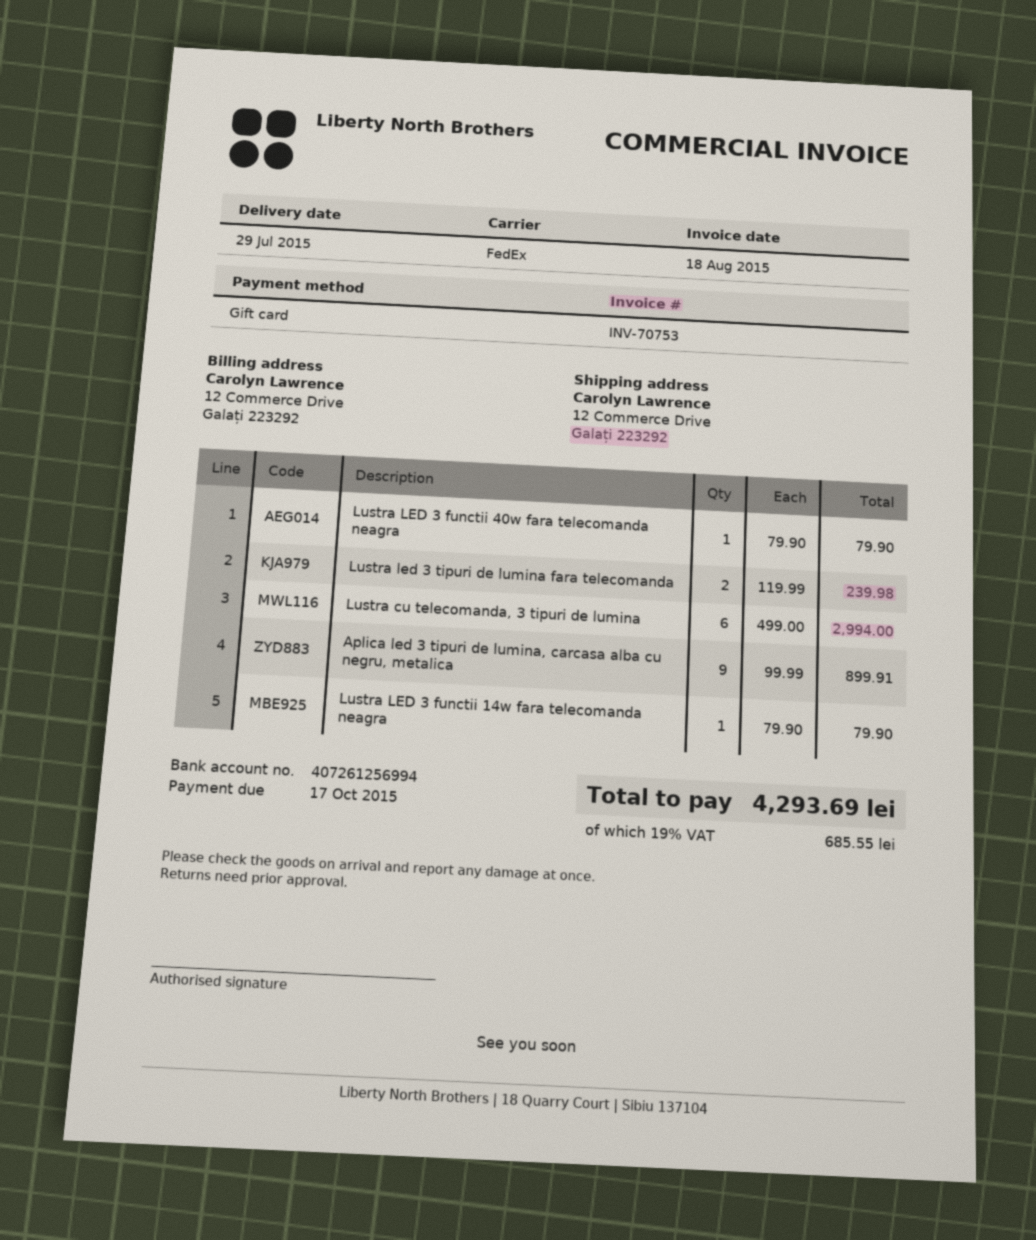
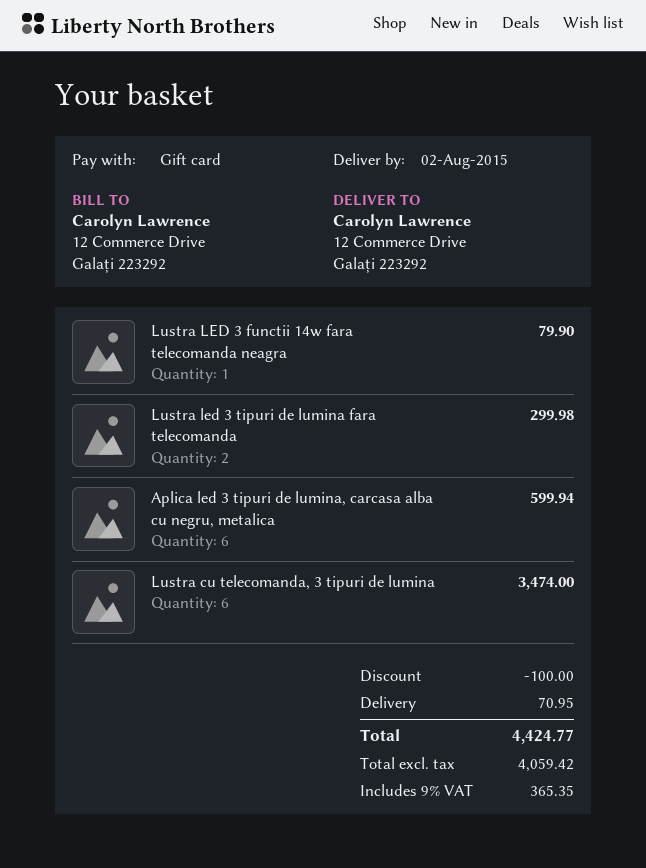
delivery date: 2015-07-29 -> 2015-08-02
Lustra LED 3 functii 40w fara telecomanda neagra: 1 for 79.90 -> none
Lustra led 3 tipuri de lumina fara telecomanda: 2 for 239.98 -> 2 for 299.98
Lustra cu telecomanda, 3 tipuri de lumina: 6 for 2994.00 -> 6 for 3474.00
Aplica led 3 tipuri de lumina, carcasa alba cu negru, metalica: 9 for 899.91 -> 6 for 599.94
discount: none -> 100.00
shipping: none -> 70.95
tax: 19% = 685.55 -> 9% = 365.35
total: 4293.69 -> 4424.77

